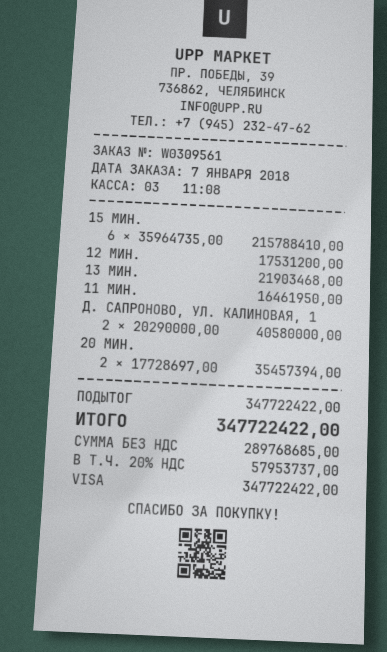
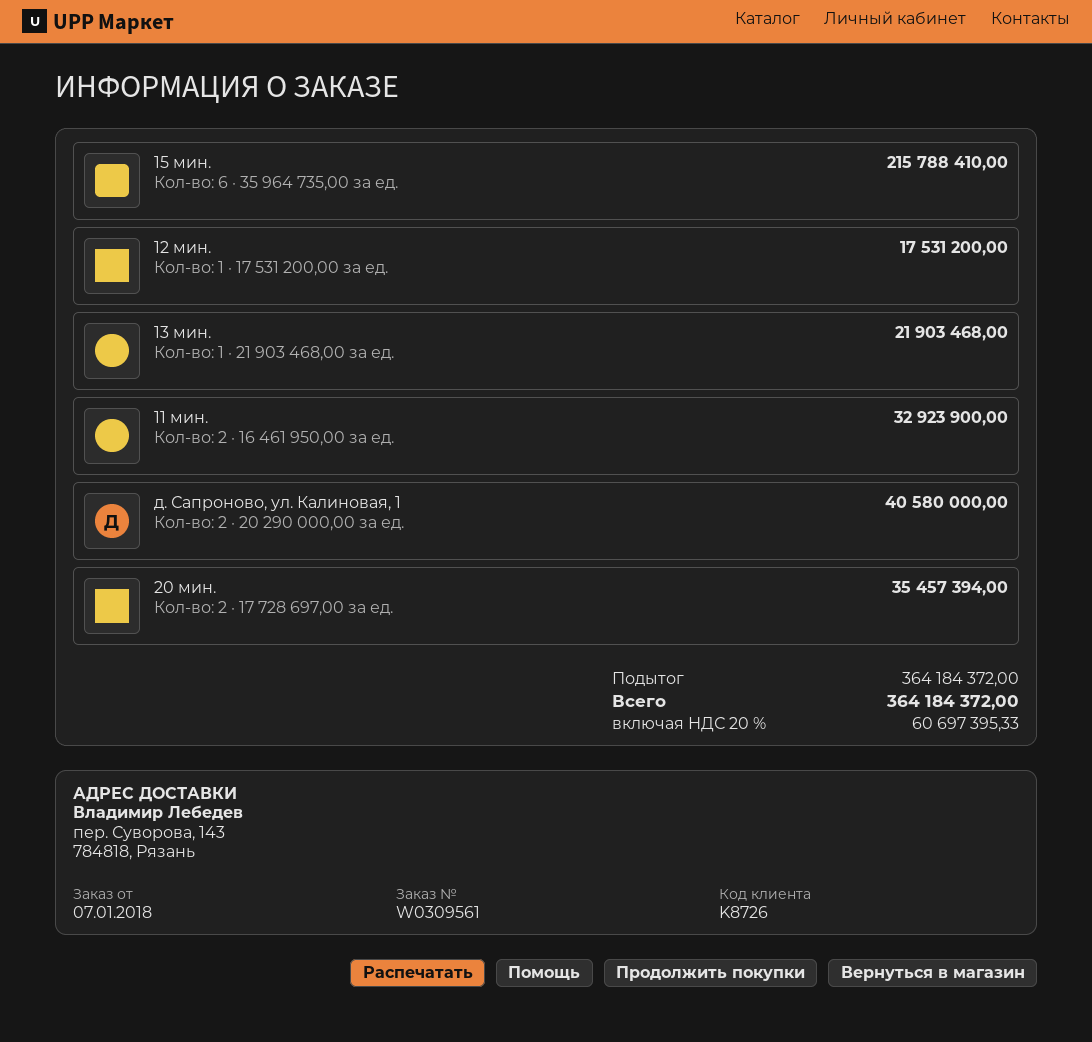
11 МИН.: 1 x 16461950.00 = 16461950.00 -> 2 x 16461950.00 = 32923900.00
subtotal: 347722422.00 -> 364184372.00
tax: 20% = 57953737.00 -> 20% = 60697395.33
total: 347722422.00 -> 364184372.00

